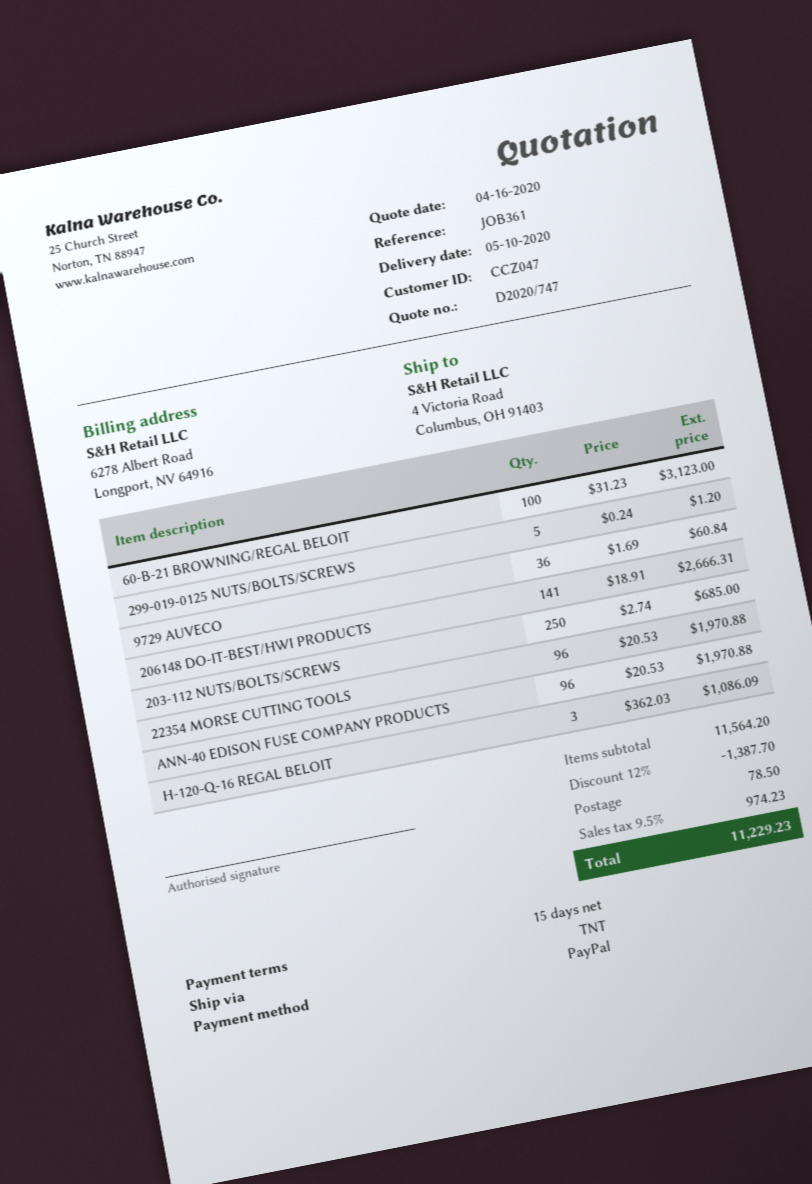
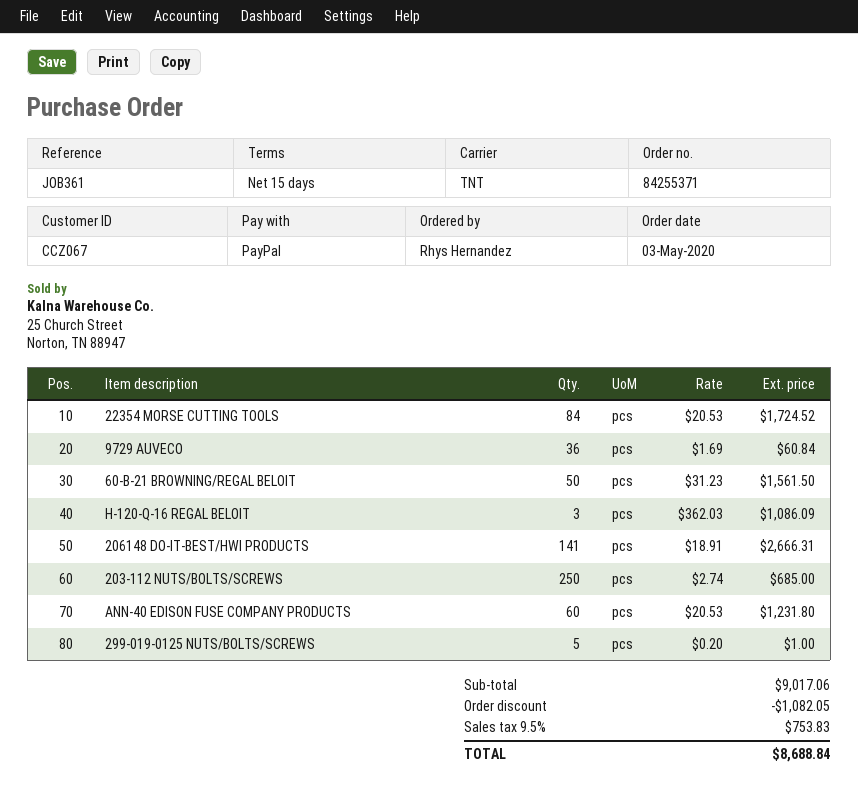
customer number: CCZ047 -> CCZ067
60-B-21 BROWNING/REGAL BELOIT: 100 x 31.23 = 3123.00 -> 50 x 31.23 = 1561.50
299-019-0125 NUTS/BOLTS/SCREWS: 5 x 0.24 = 1.20 -> 5 x 0.20 = 1.00
22354 MORSE CUTTING TOOLS: 96 x 20.53 = 1970.88 -> 84 x 20.53 = 1724.52
ANN-40 EDISON FUSE COMPANY PRODUCTS: 96 x 20.53 = 1970.88 -> 60 x 20.53 = 1231.80
subtotal: 11564.20 -> 9017.06
discount: 1387.70 -> 1082.05
shipping: 78.50 -> none
tax: 9.5% = 974.23 -> 9.5% = 753.83
total: 11229.23 -> 8688.84

